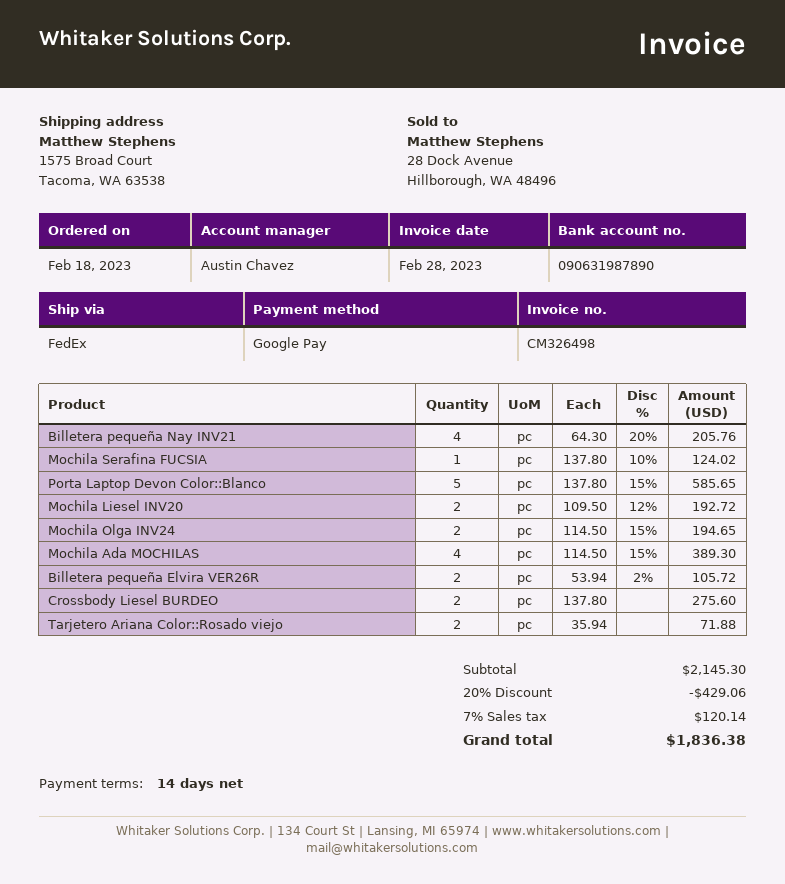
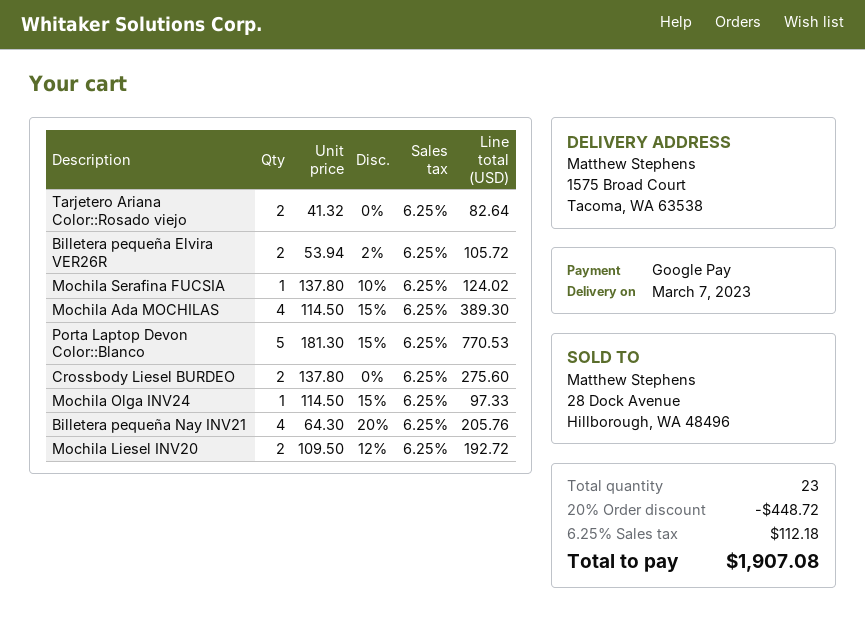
Porta Laptop Devon Color::Blanco: 5 x 137.80 - 15% = 585.65 -> 5 x 181.30 - 15% = 770.53
Mochila Olga INV24: 2 x 114.50 - 15% = 194.65 -> 1 x 114.50 - 15% = 97.33
Tarjetero Ariana Color::Rosado viejo: 2 x 35.94 = 71.88 -> 2 x 41.32 = 82.64
discount: 20% = 429.06 -> 20% = 448.72
tax: 7% = 120.14 -> 6.25% = 112.18
total: 1836.38 -> 1907.08

